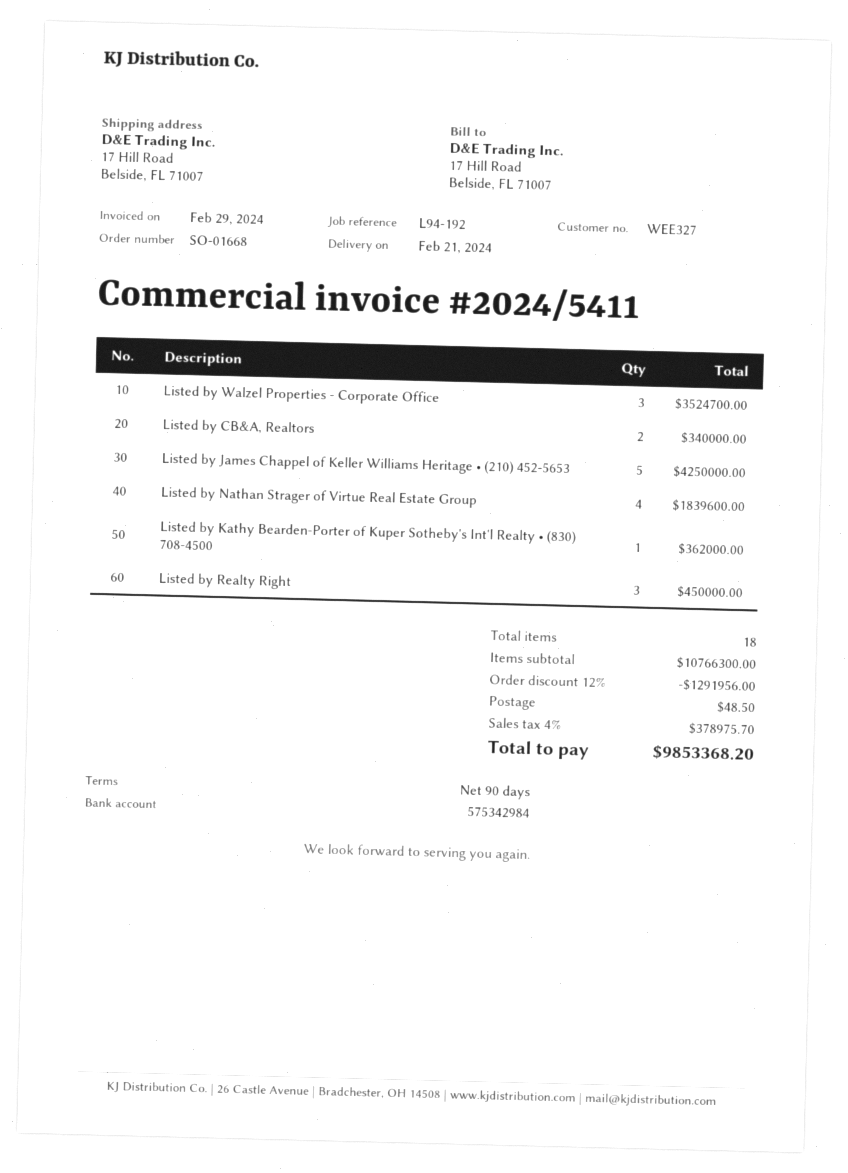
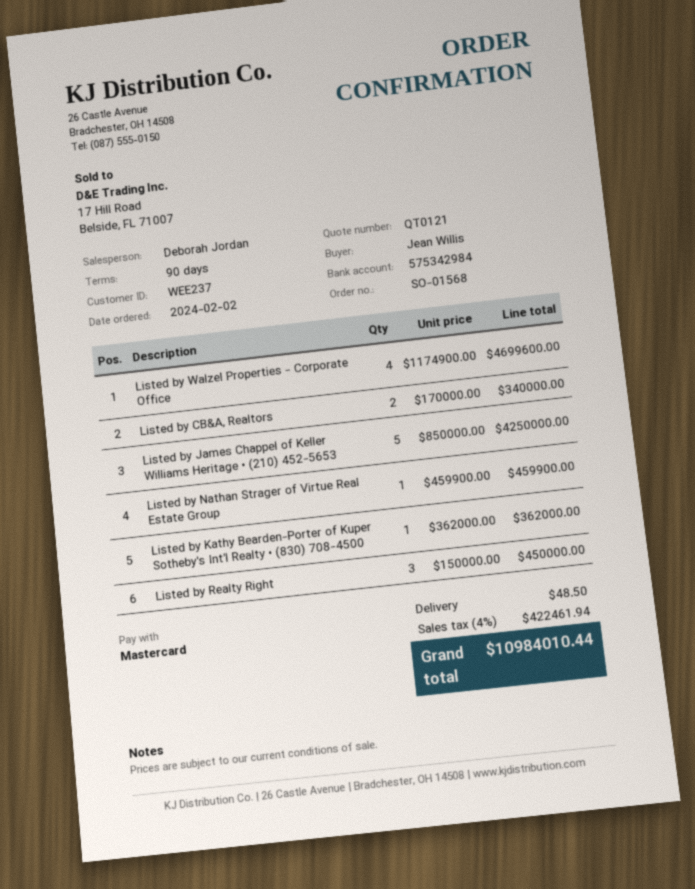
order number: SO-01668 -> SO-01568
customer number: WEE327 -> WEE237
Listed by Walzel Properties - Corporate Office: 3 for 3524700.00 -> 4 for 4699600.00
Listed by Nathan Strager of Virtue Real Estate Group: 4 for 1839600.00 -> 1 for 459900.00
discount: 12% = 1291956.00 -> none
tax: 4% = 378975.70 -> 4% = 422461.94
total: 9853368.20 -> 10984010.44

